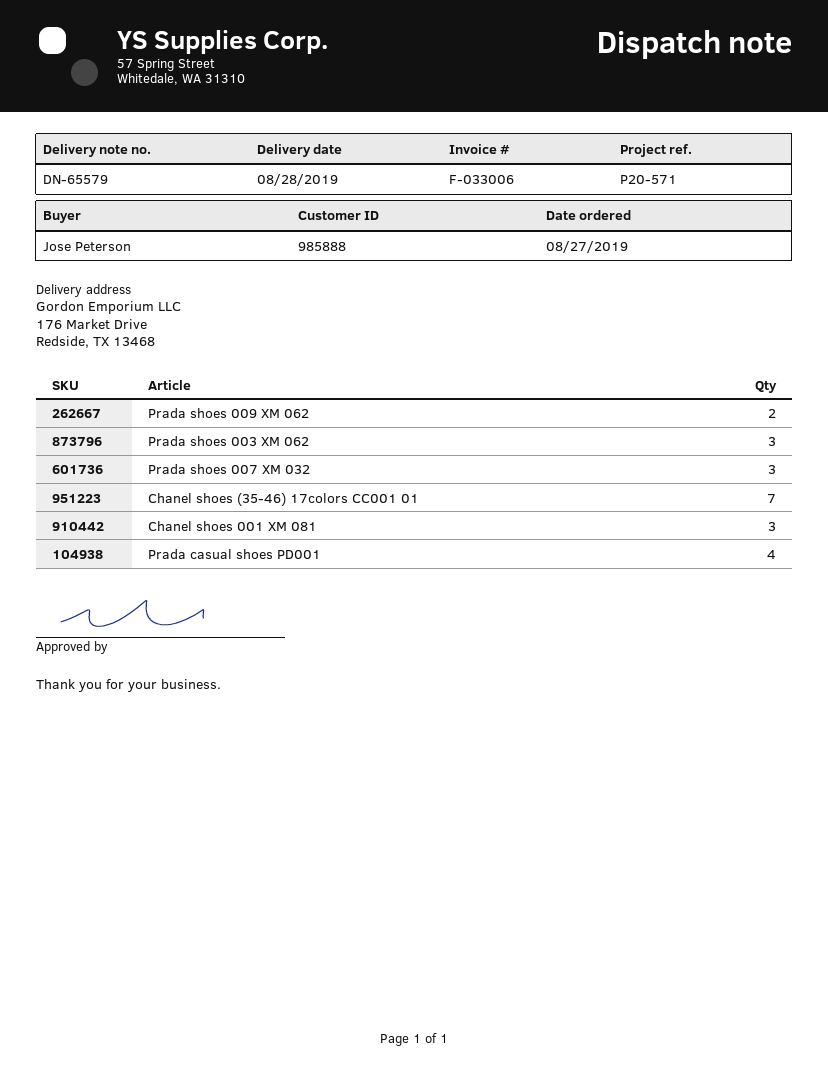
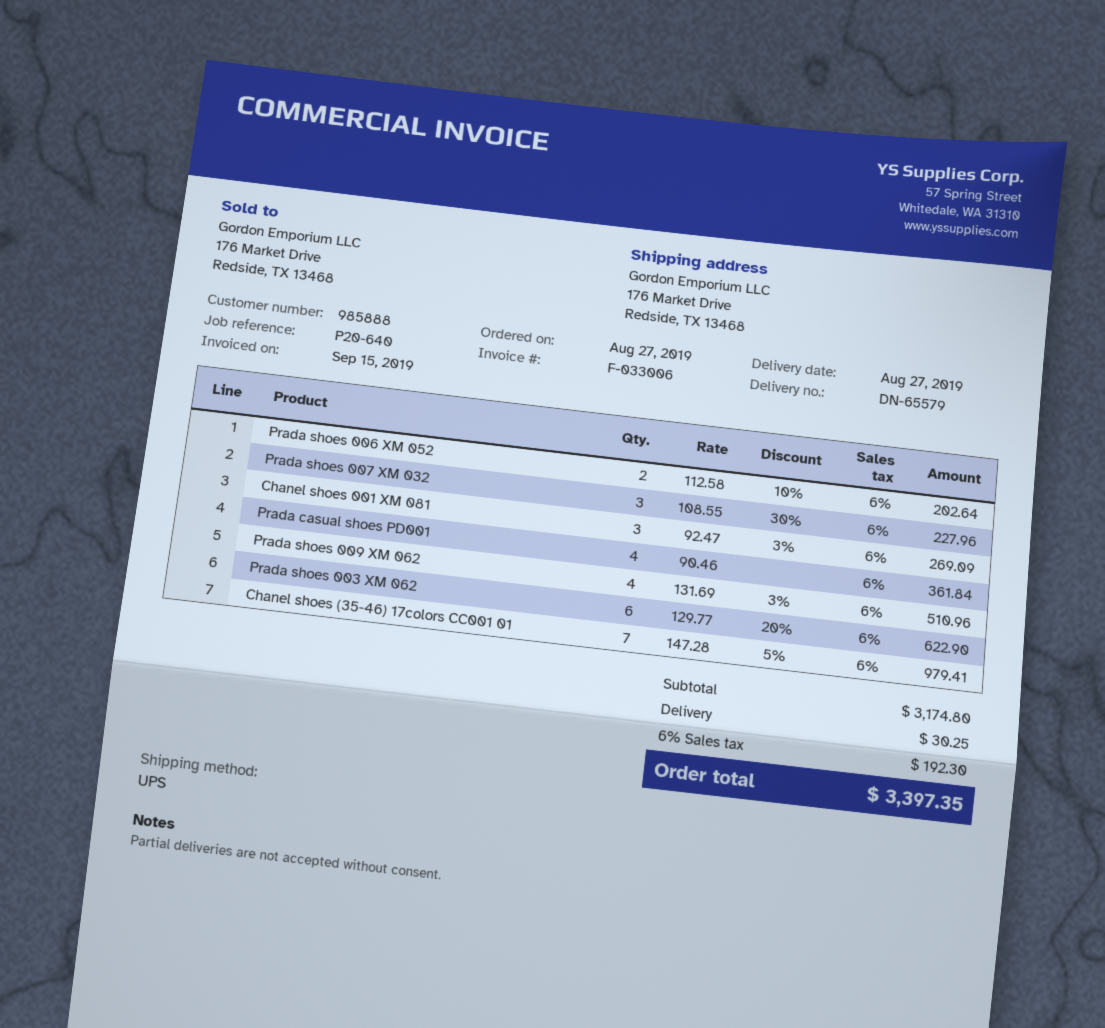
delivery date: 2019-08-28 -> 2019-08-27
reference: P20-571 -> P20-640
Prada shoes 009 XM 062: 2 -> 4
Prada shoes 003 XM 062: 3 -> 6
Prada shoes 006 XM 052: none -> 2

